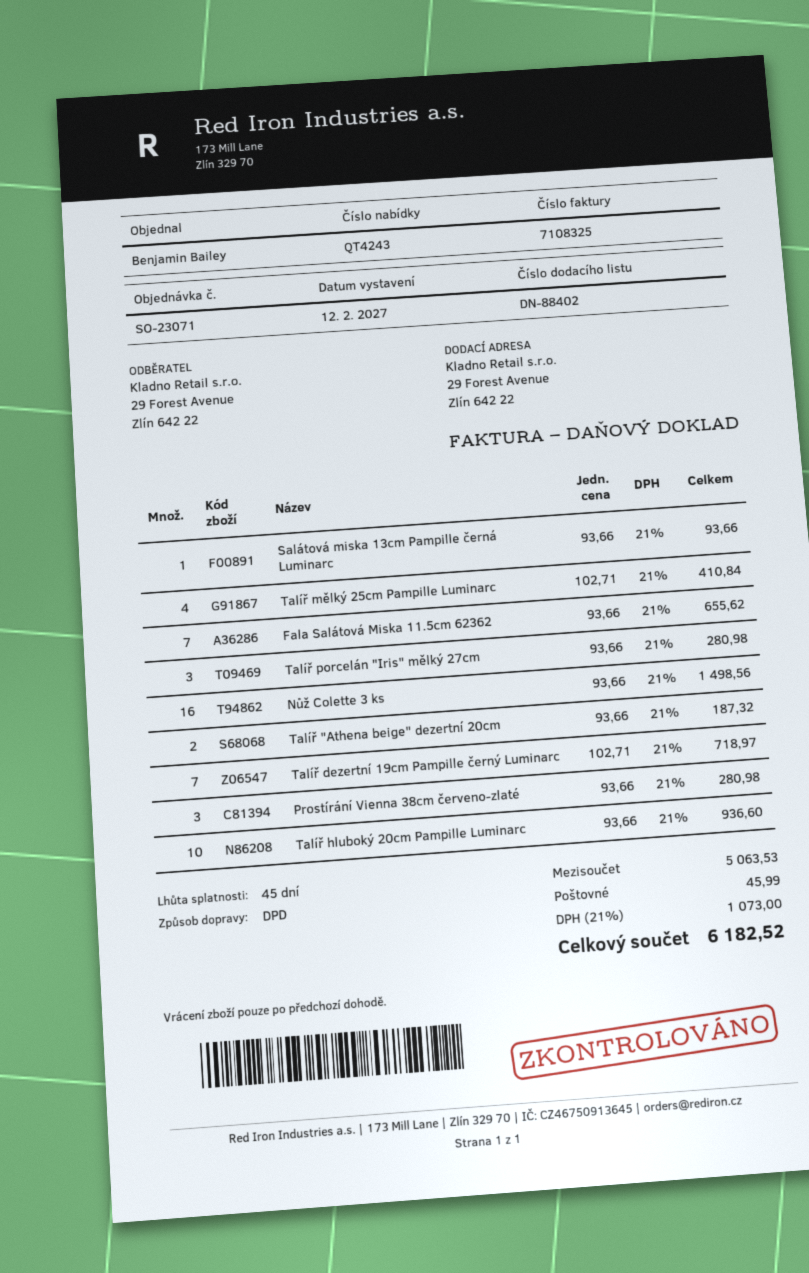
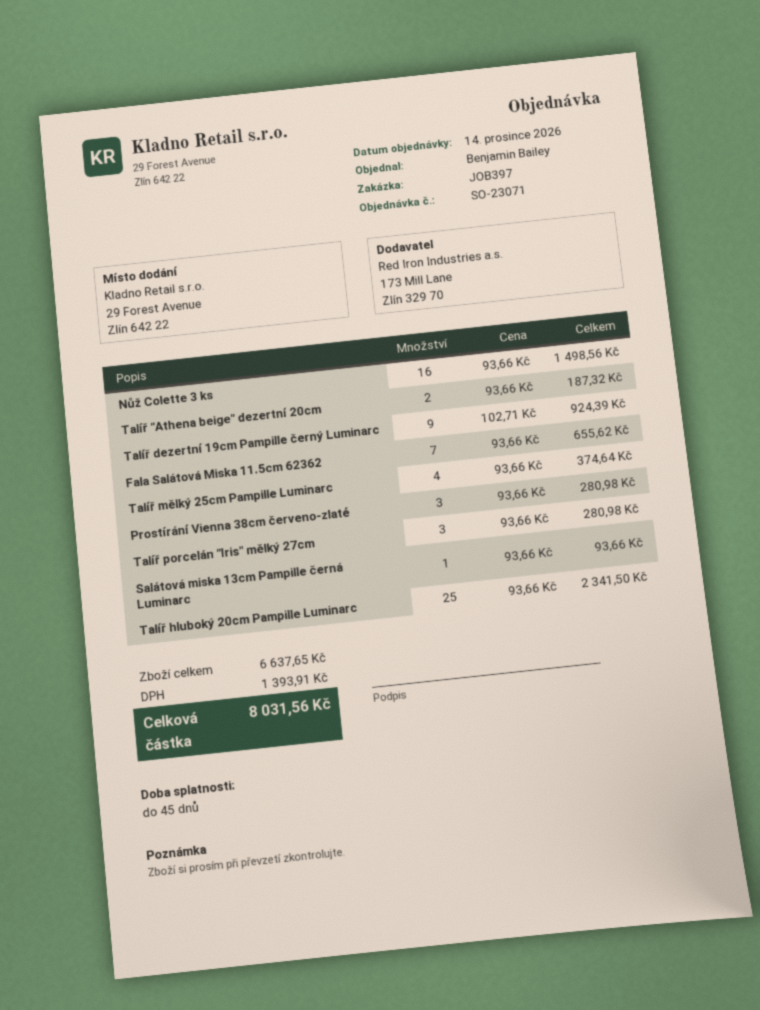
Talíř mělký 25cm Pampille Luminarc: 4 x 102.71 = 410.84 -> 4 x 93.66 = 374.64
Talíř dezertní 19cm Pampille černý Luminarc: 7 x 102.71 = 718.97 -> 9 x 102.71 = 924.39
Talíř hluboký 20cm Pampille Luminarc: 10 x 93.66 = 936.60 -> 25 x 93.66 = 2341.50
subtotal: 5063.53 -> 6637.65
shipping: 45.99 -> none
tax: 1073.00 -> 1393.91
total: 6182.52 -> 8031.56

